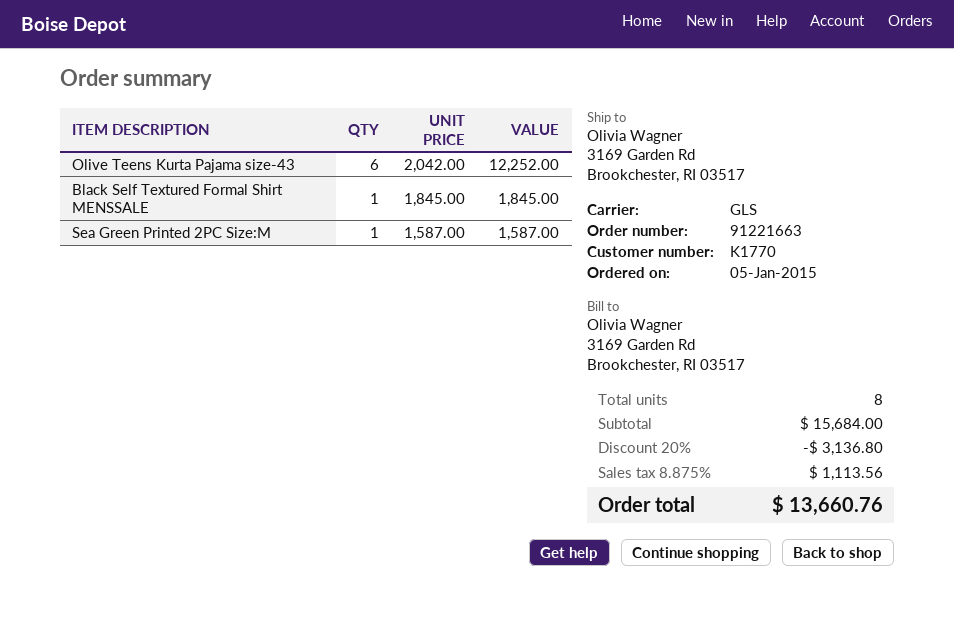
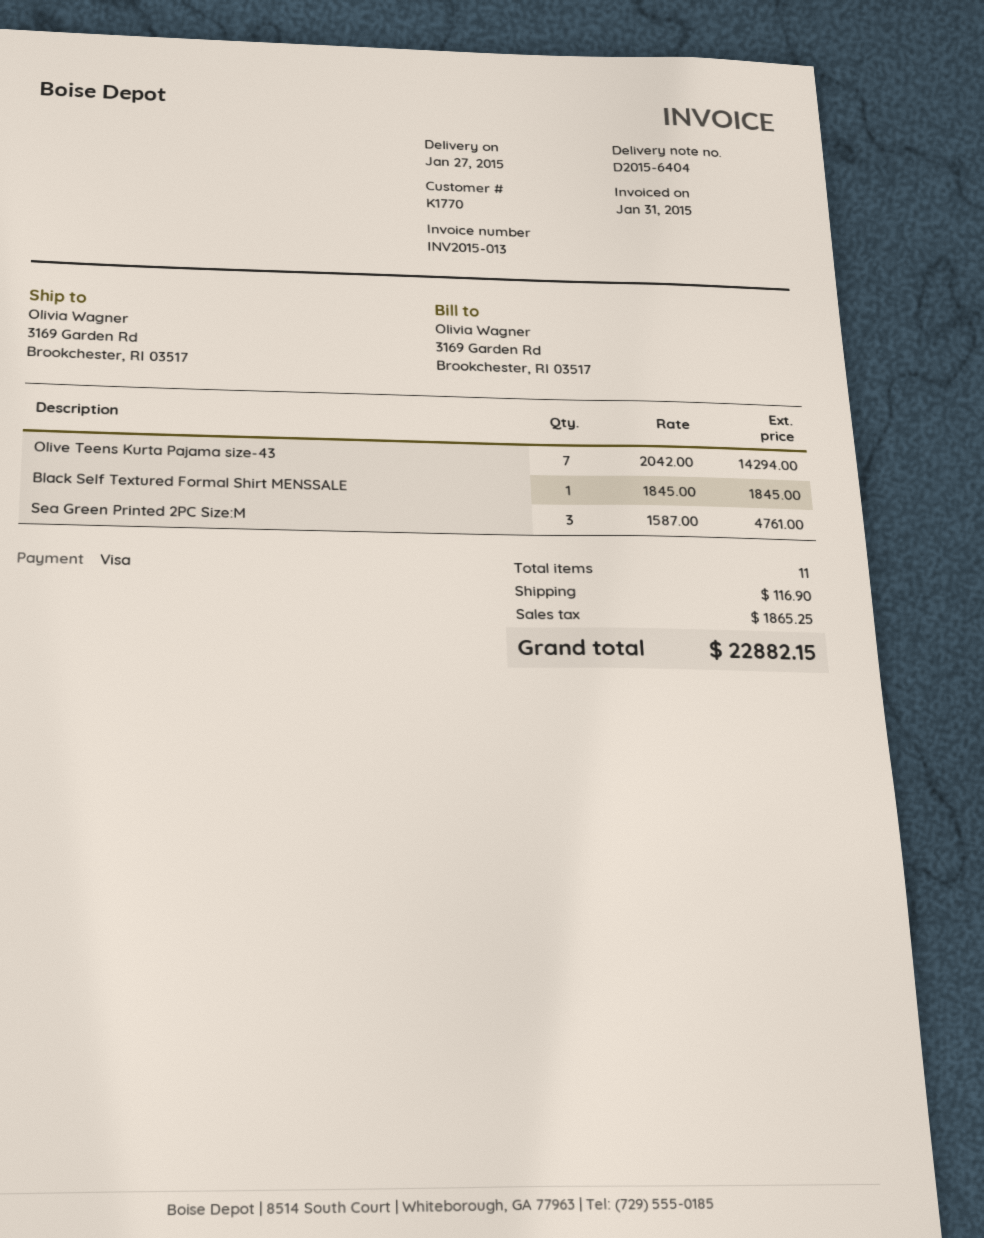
Olive Teens Kurta Pajama size-43: 6 x 2042.00 = 12252.00 -> 7 x 2042.00 = 14294.00
Sea Green Printed 2PC Size:M: 1 x 1587.00 = 1587.00 -> 3 x 1587.00 = 4761.00
total quantity: 8 -> 11
discount: 20% = 3136.80 -> none
shipping: none -> 116.90
tax: 1113.56 -> 1865.25
total: 13660.76 -> 22882.15

